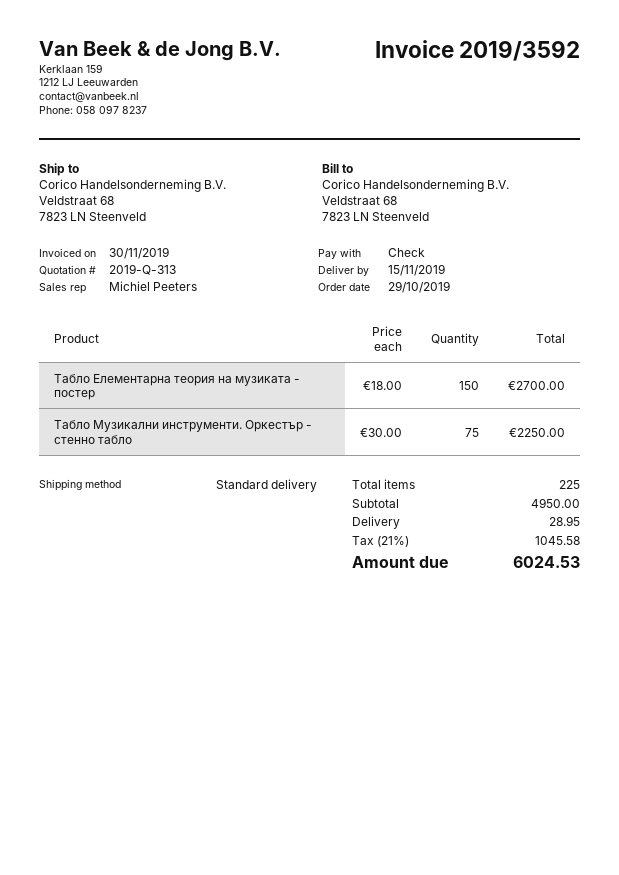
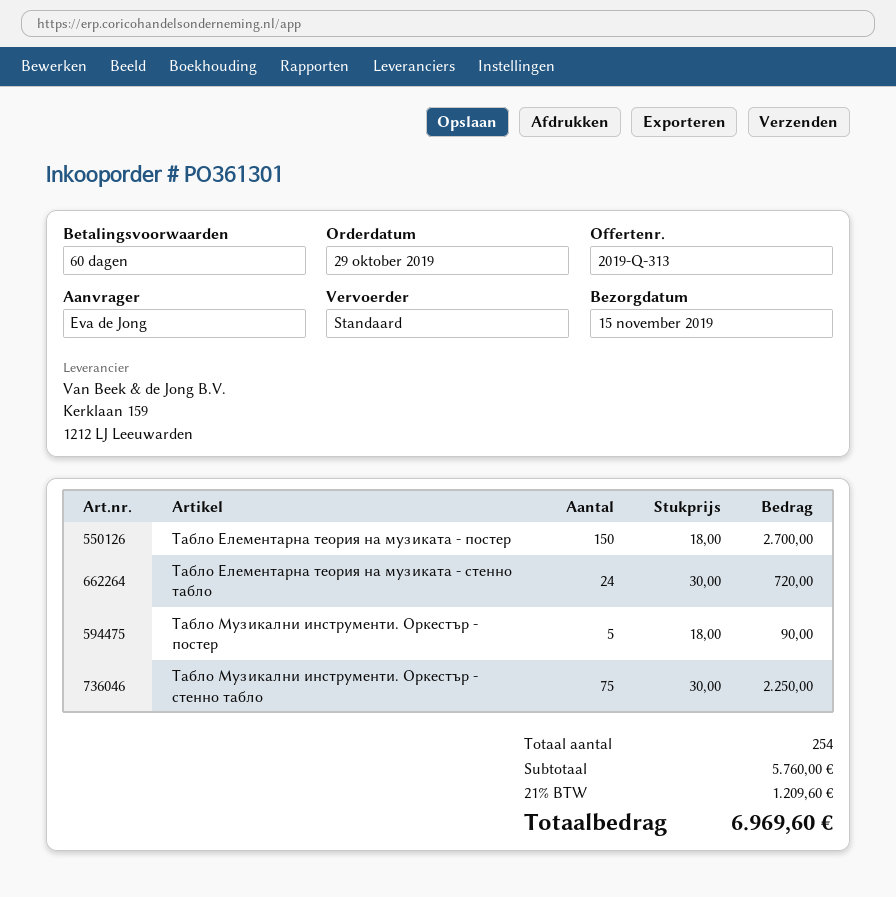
Табло Елементарна теория на музиката - стенно табло: none -> 24 x 30.00 = 720.00
Табло Музикални инструменти. Оркестър - постер: none -> 5 x 18.00 = 90.00
total quantity: 225 -> 254
subtotal: 4950.00 -> 5760.00
shipping: 28.95 -> none
tax: 21% = 1045.58 -> 21% = 1209.60
total: 6024.53 -> 6969.60

